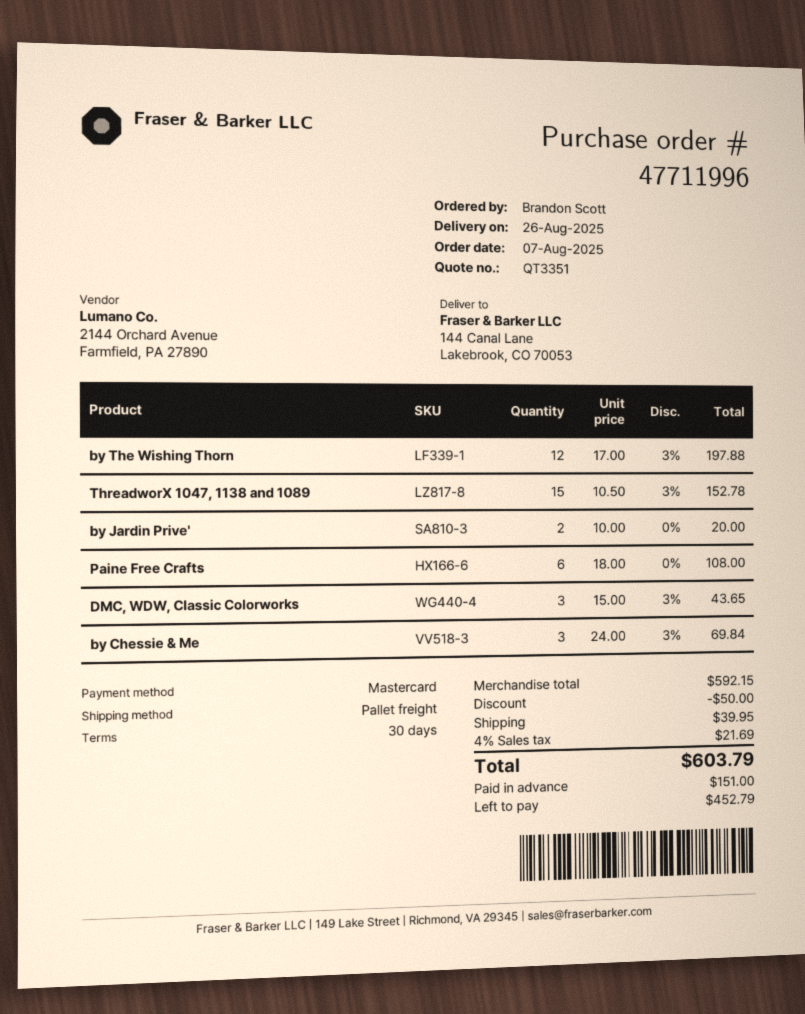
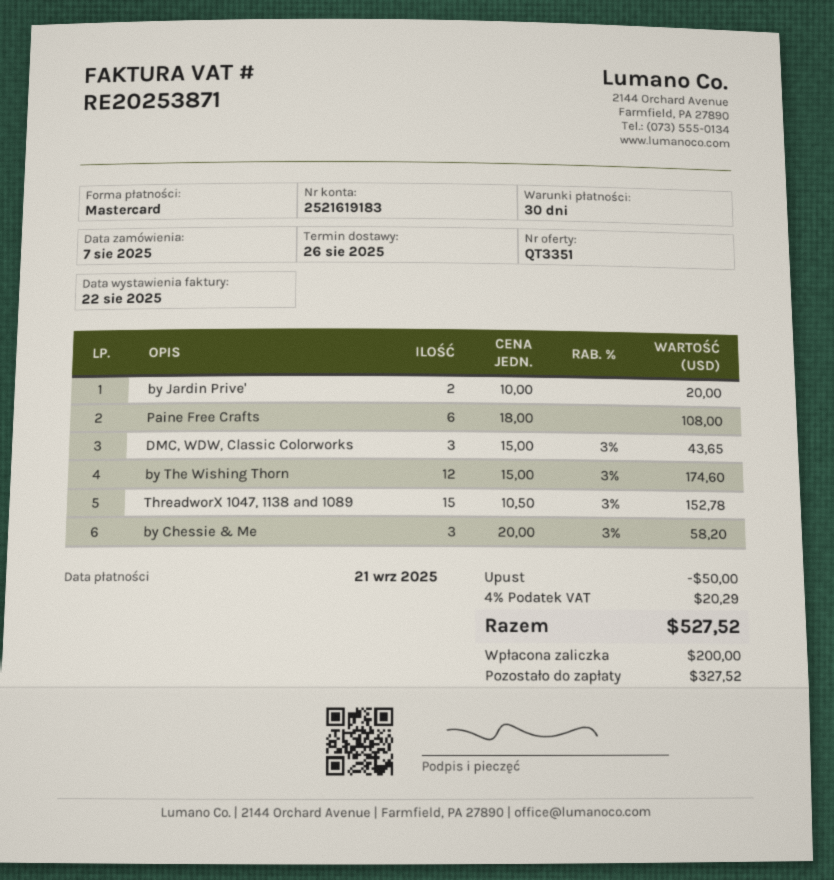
by The Wishing Thorn: 12 x 17.00 - 3% = 197.88 -> 12 x 15.00 - 3% = 174.60
by Chessie & Me: 3 x 24.00 - 3% = 69.84 -> 3 x 20.00 - 3% = 58.20
shipping: 39.95 -> none
tax: 4% = 21.69 -> 4% = 20.29
total: 603.79 -> 527.52
deposit: 151.00 -> 200.00
balance: 452.79 -> 327.52

